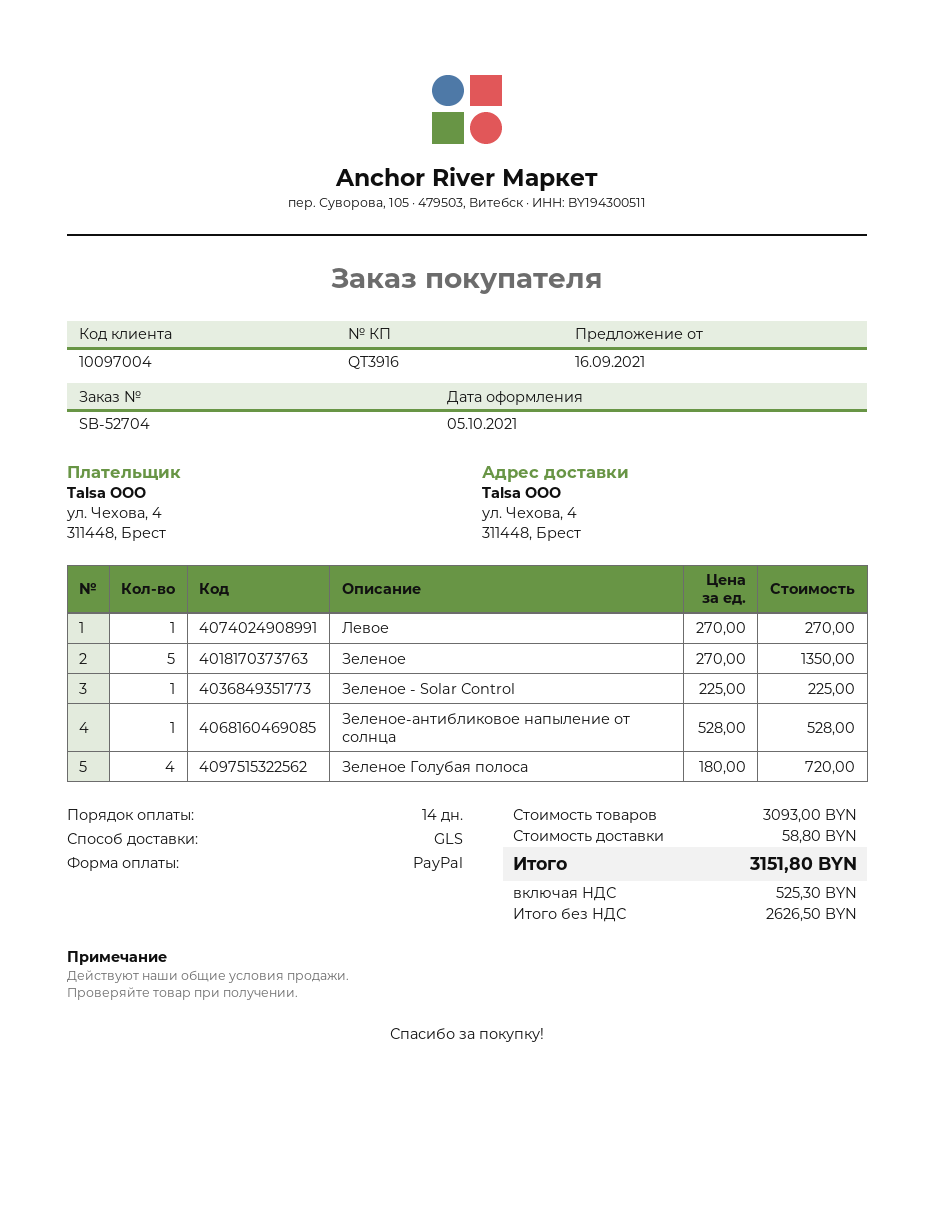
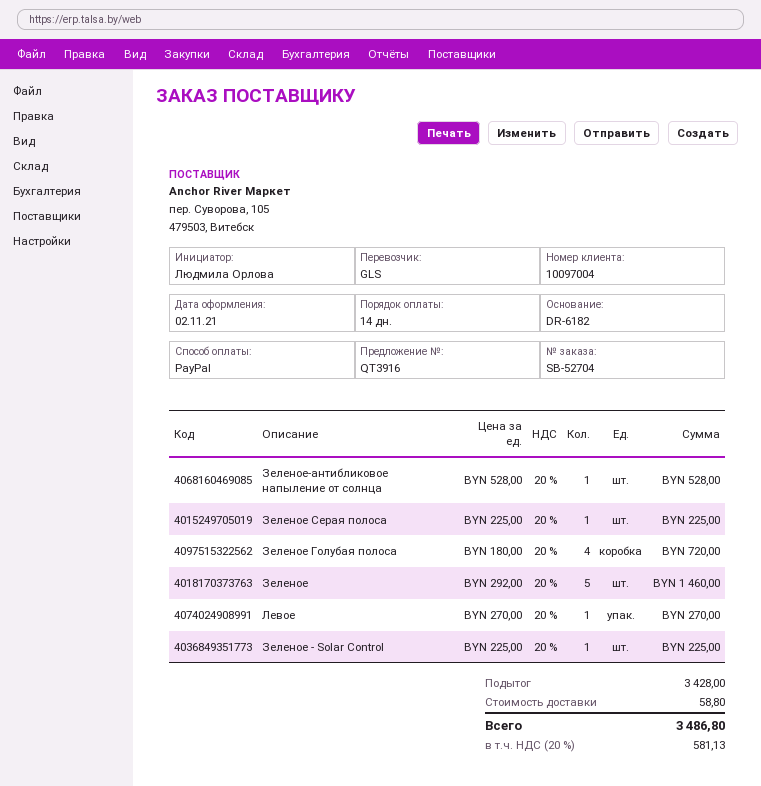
order date: 2021-10-05 -> 2021-11-02
Зеленое: 5 x 270.00 = 1350.00 -> 5 x 292.00 = 1460.00
Зеленое Серая полоса: none -> 1 x 225.00 = 225.00
subtotal: 3093.00 -> 3428.00
tax: 525.30 -> 581.13
total: 3151.80 -> 3486.80

